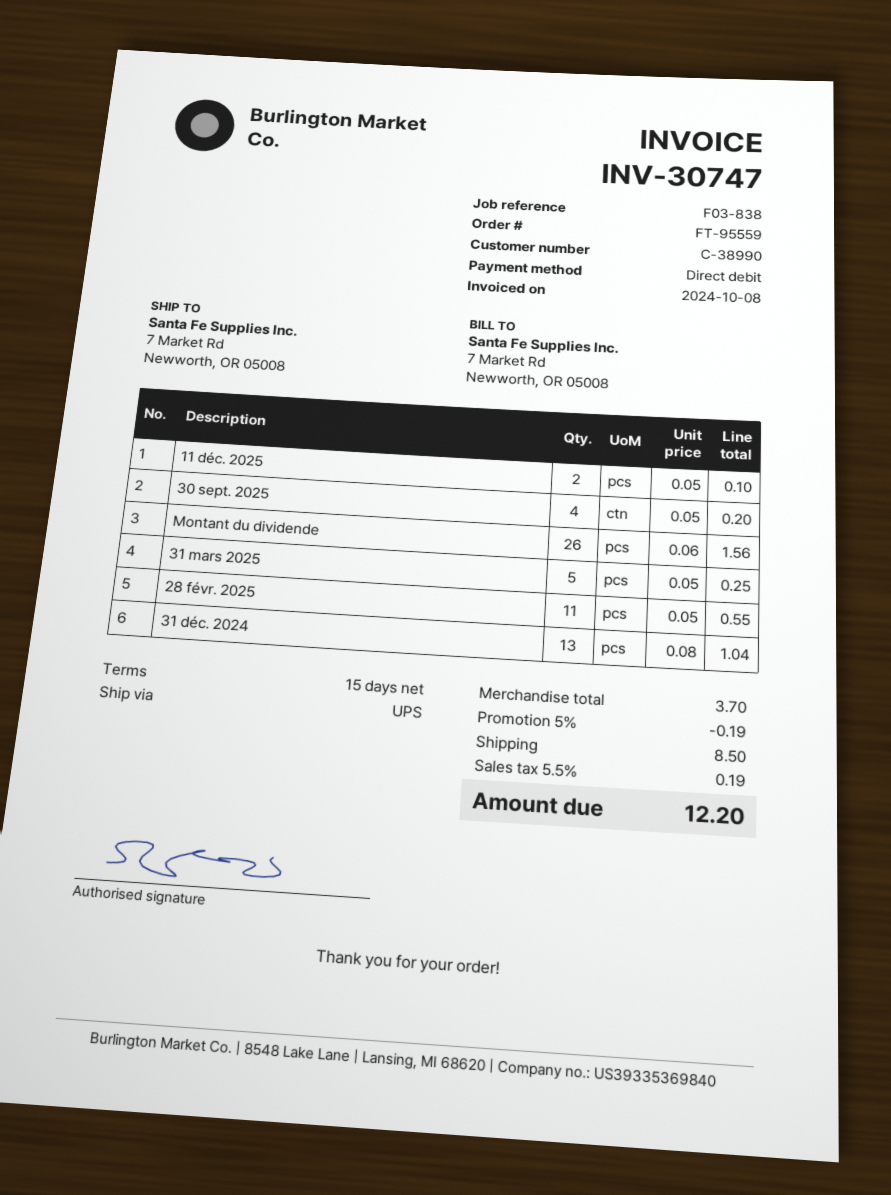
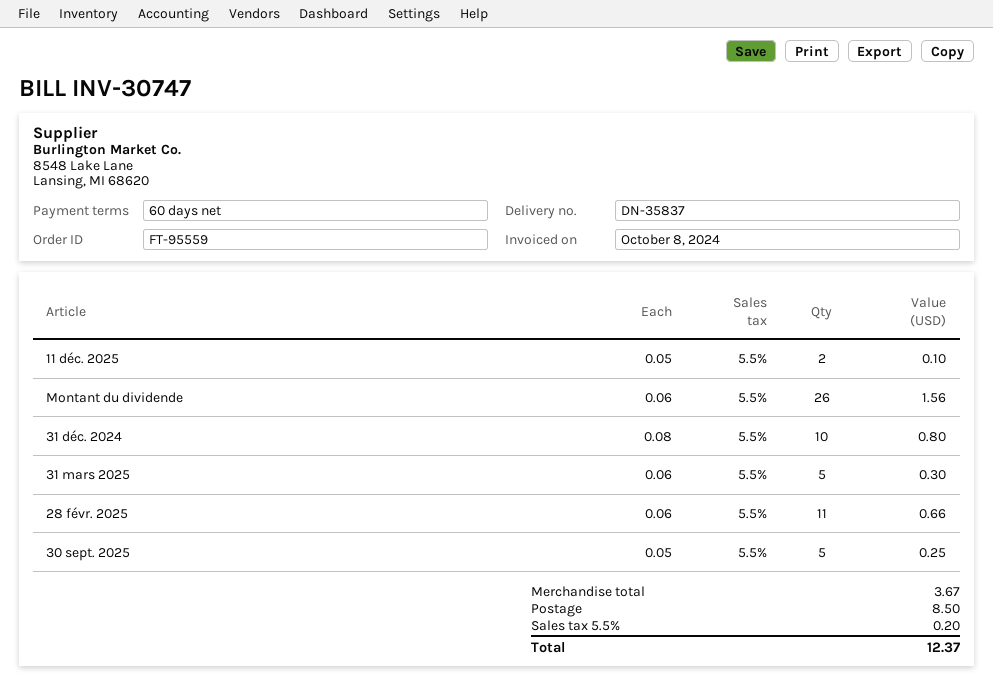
payment terms: 15 days -> 60 days
30 sept. 2025: 4 x 0.05 = 0.20 -> 5 x 0.05 = 0.25
31 mars 2025: 5 x 0.05 = 0.25 -> 5 x 0.06 = 0.30
28 févr. 2025: 11 x 0.05 = 0.55 -> 11 x 0.06 = 0.66
31 déc. 2024: 13 x 0.08 = 1.04 -> 10 x 0.08 = 0.80
subtotal: 3.70 -> 3.67
discount: 5% = 0.19 -> none
tax: 5.5% = 0.19 -> 5.5% = 0.20
total: 12.20 -> 12.37

